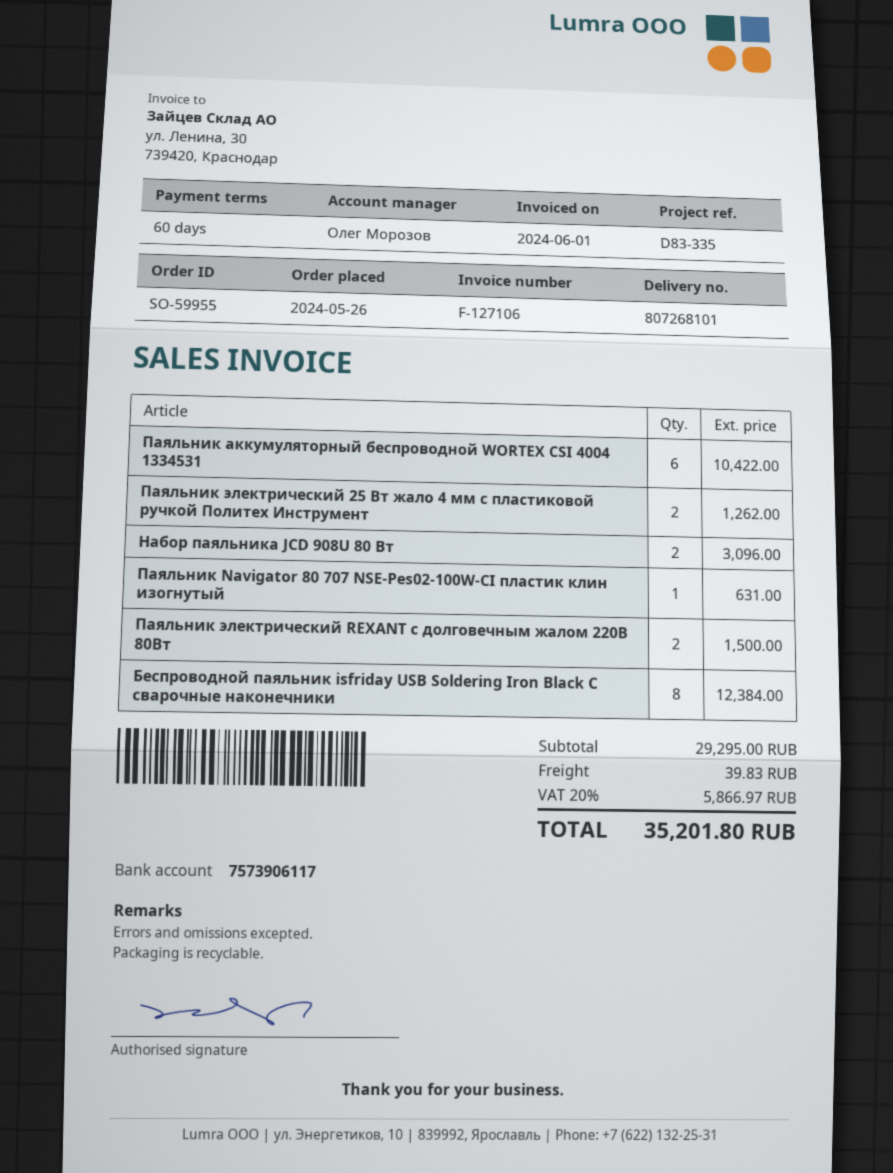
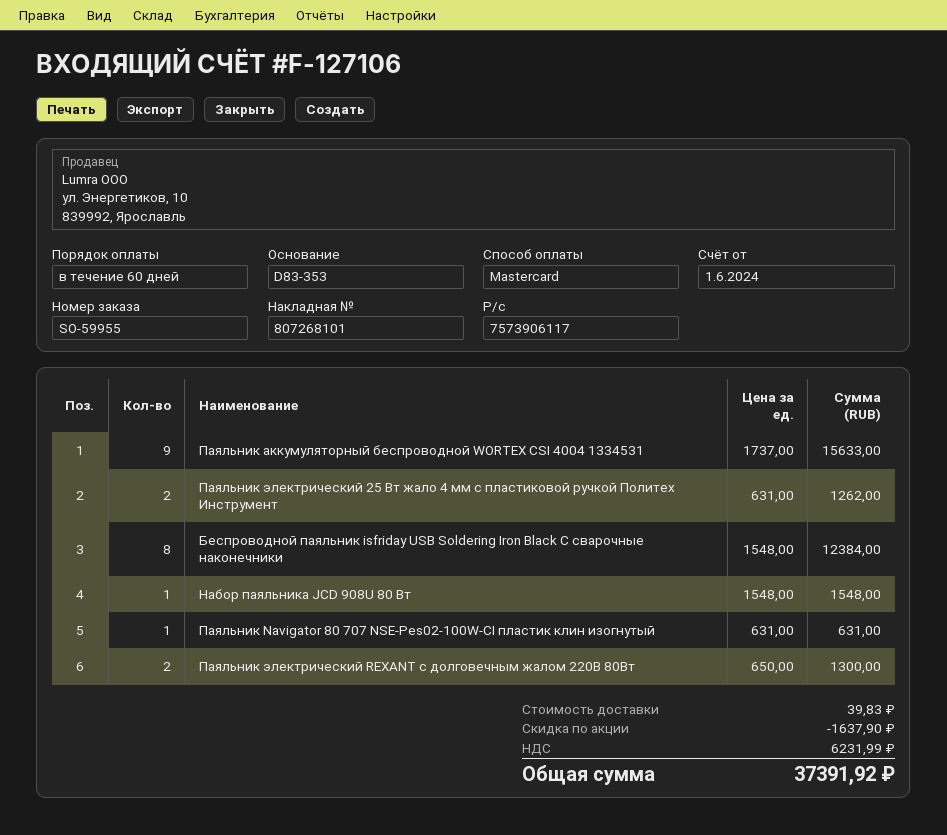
reference: D83-335 -> D83-353
Паяльник аккумуляторный беспроводной WORTEX CSI 4004 1334531: 6 for 10422.00 -> 9 for 15633.00
Набор паяльника JCD 908U 80 Вт: 2 for 3096.00 -> 1 for 1548.00
Паяльник электрический REXANT с долговечным жалом 220В 80Вт: 2 for 1500.00 -> 2 for 1300.00
discount: none -> 1637.90
tax: 5866.97 -> 6231.99
total: 35201.80 -> 37391.92

